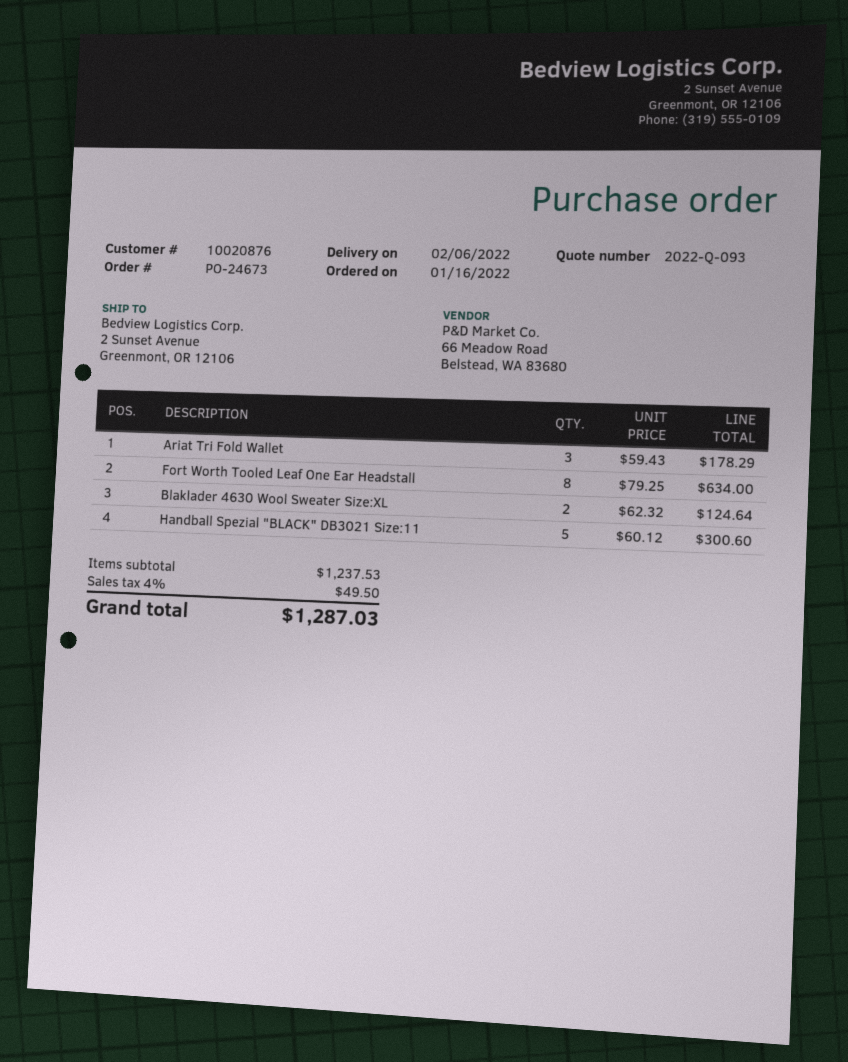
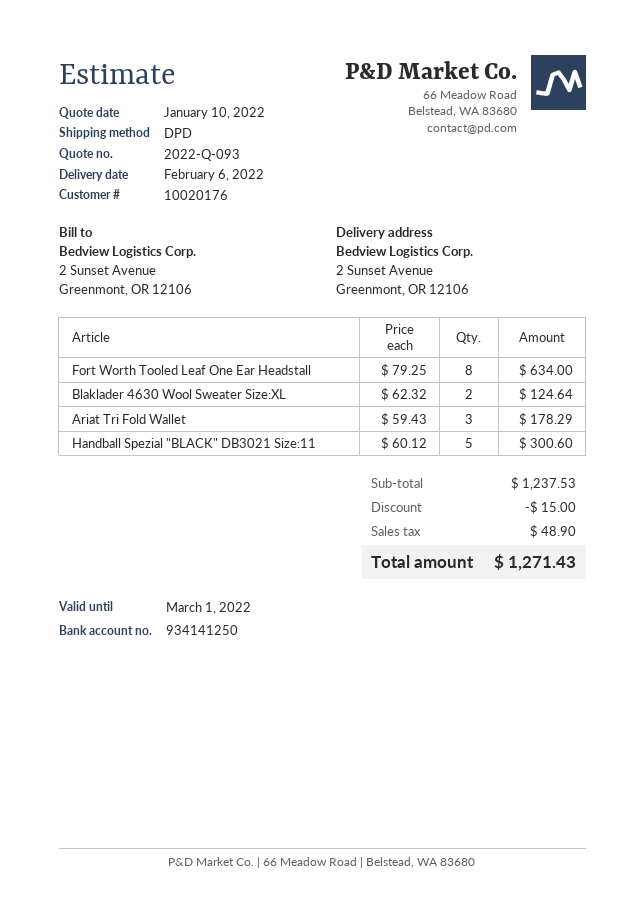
customer number: 10020876 -> 10020176
discount: none -> 15.00
tax: 49.50 -> 48.90
total: 1287.03 -> 1271.43

